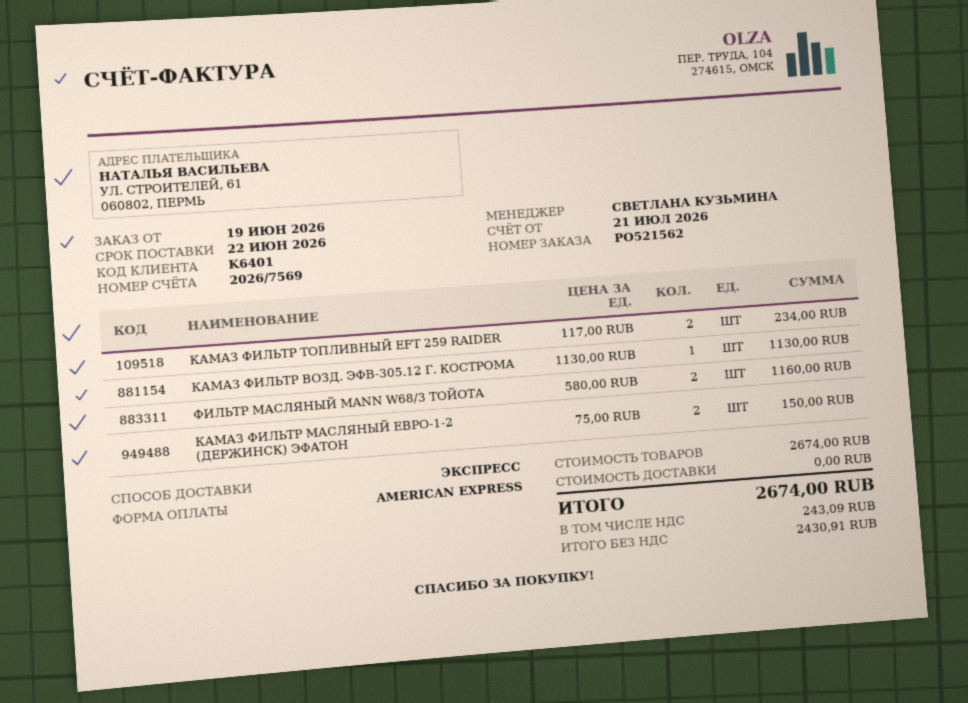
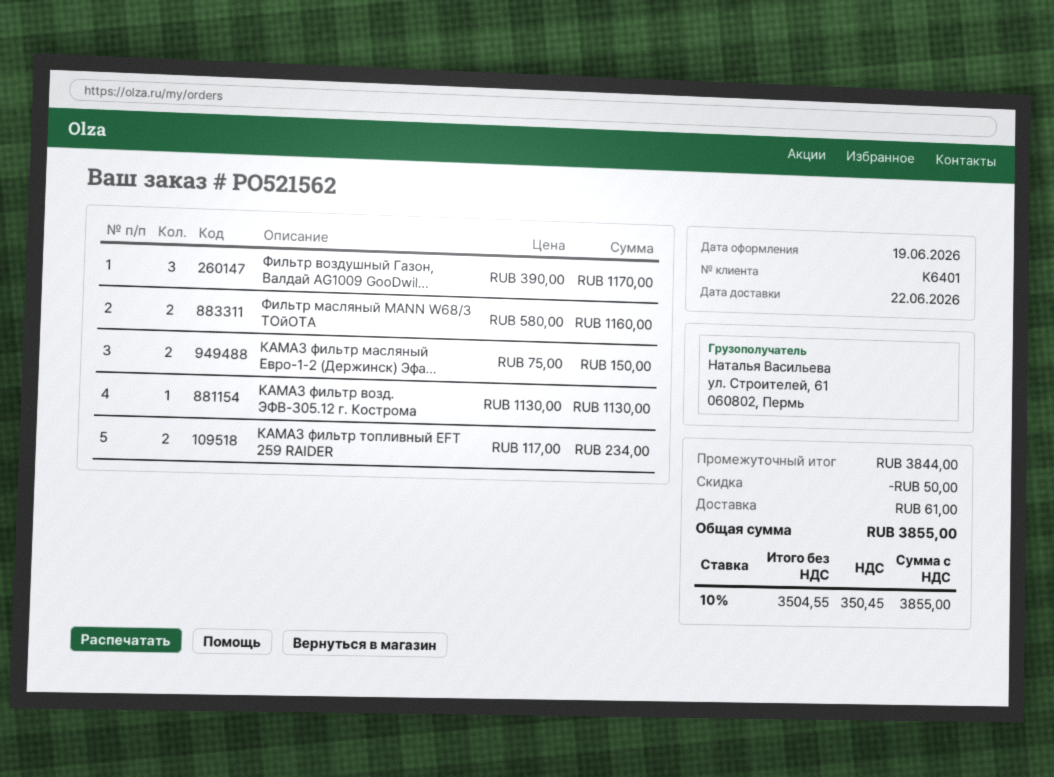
Фильтр воздушный Газон, Валдай AG1009 GooDwil...: none -> 3 x 390.00 = 1170.00
subtotal: 2674.00 -> 3844.00
discount: none -> 50.00
shipping: 0.00 -> 61.00
net: 2430.91 -> 3504.55
tax: 243.09 -> 350.45
total: 2674.00 -> 3855.00

